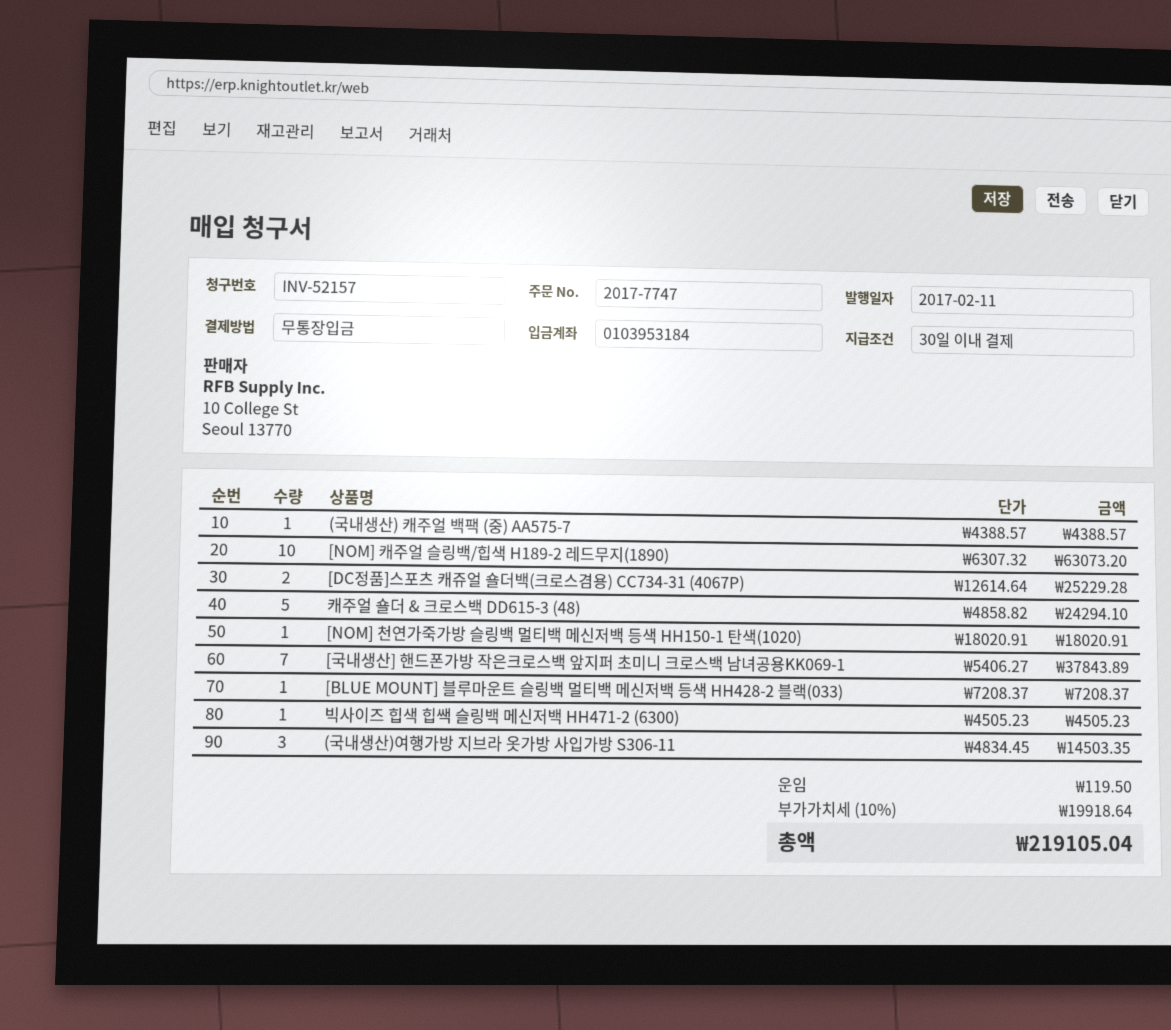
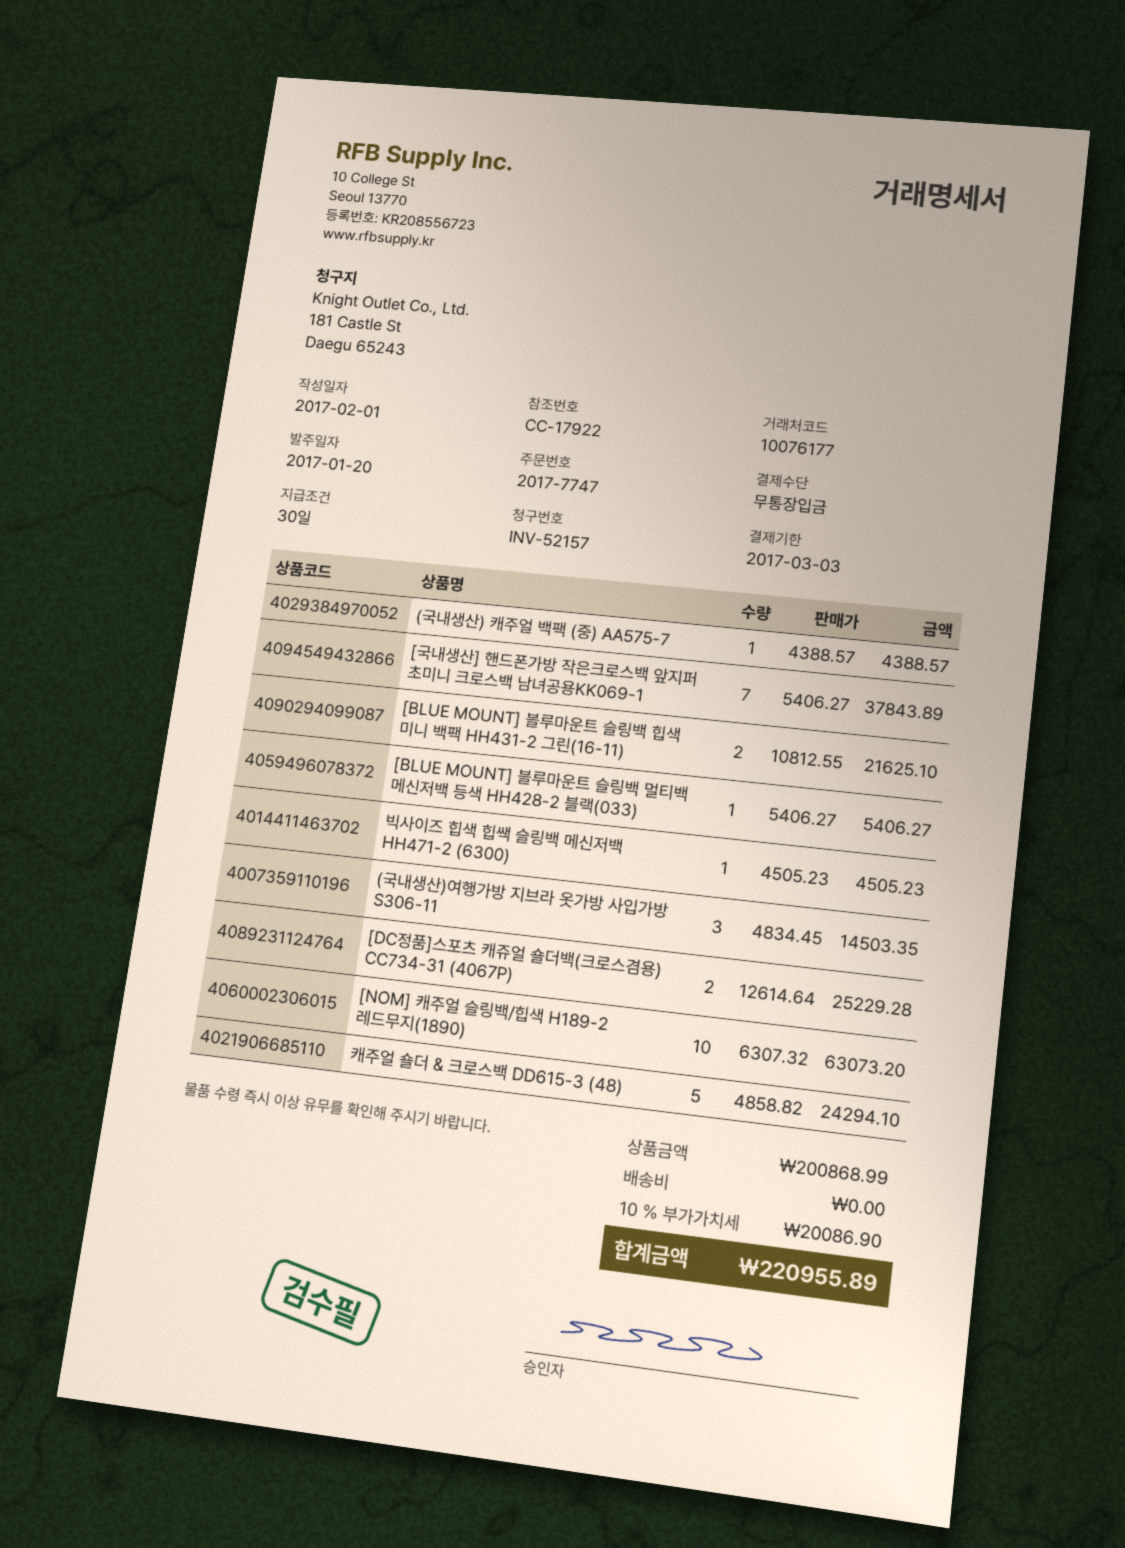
invoice date: 2017-02-11 -> 2017-02-01
[NOM] 천연가죽가방 슬링백 멀티백 메신저백 등색 HH150-1 탄색(1020): 1 x 18020.91 = 18020.91 -> none
[BLUE MOUNT] 블루마운트 슬링백 멀티백 메신저백 등색 HH428-2 블랙(033): 1 x 7208.37 = 7208.37 -> 1 x 5406.27 = 5406.27
[BLUE MOUNT] 블루마운트 슬링백 힙색 미니 백팩 HH431-2 그린(16-11): none -> 2 x 10812.55 = 21625.10
shipping: 119.50 -> 0.00
tax: 10% = 19918.64 -> 10% = 20086.90
total: 219105.04 -> 220955.89

